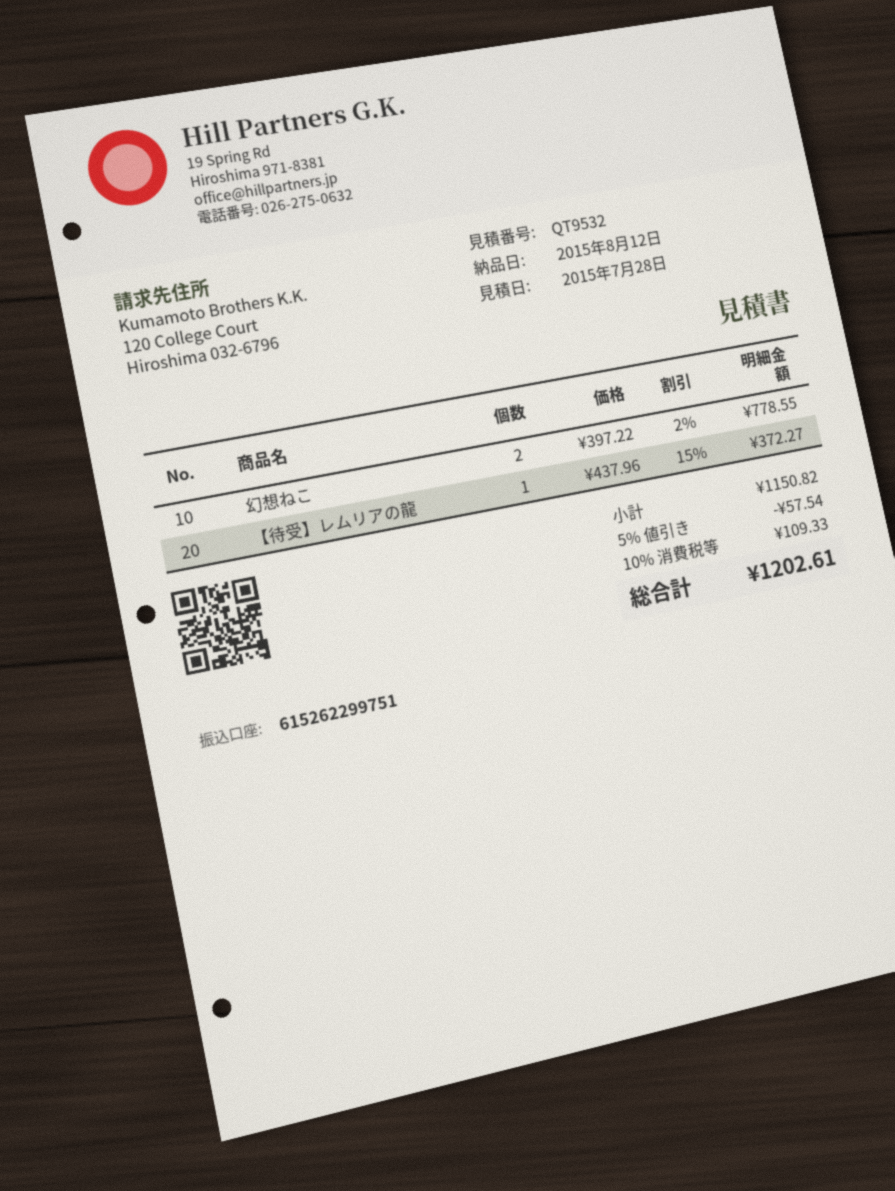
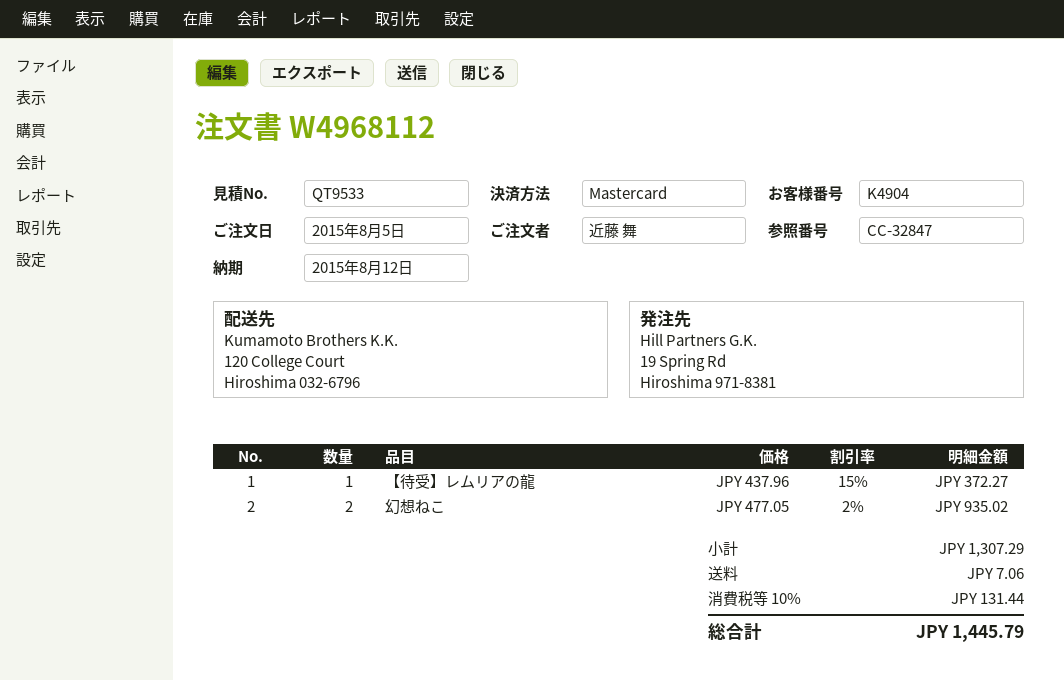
quote number: QT9532 -> QT9533
幻想ねこ: 2 x 397.22 - 2% = 778.55 -> 2 x 477.05 - 2% = 935.02
subtotal: 1150.82 -> 1307.29
discount: 5% = 57.54 -> none
shipping: none -> 7.06
tax: 10% = 109.33 -> 10% = 131.44
total: 1202.61 -> 1445.79

